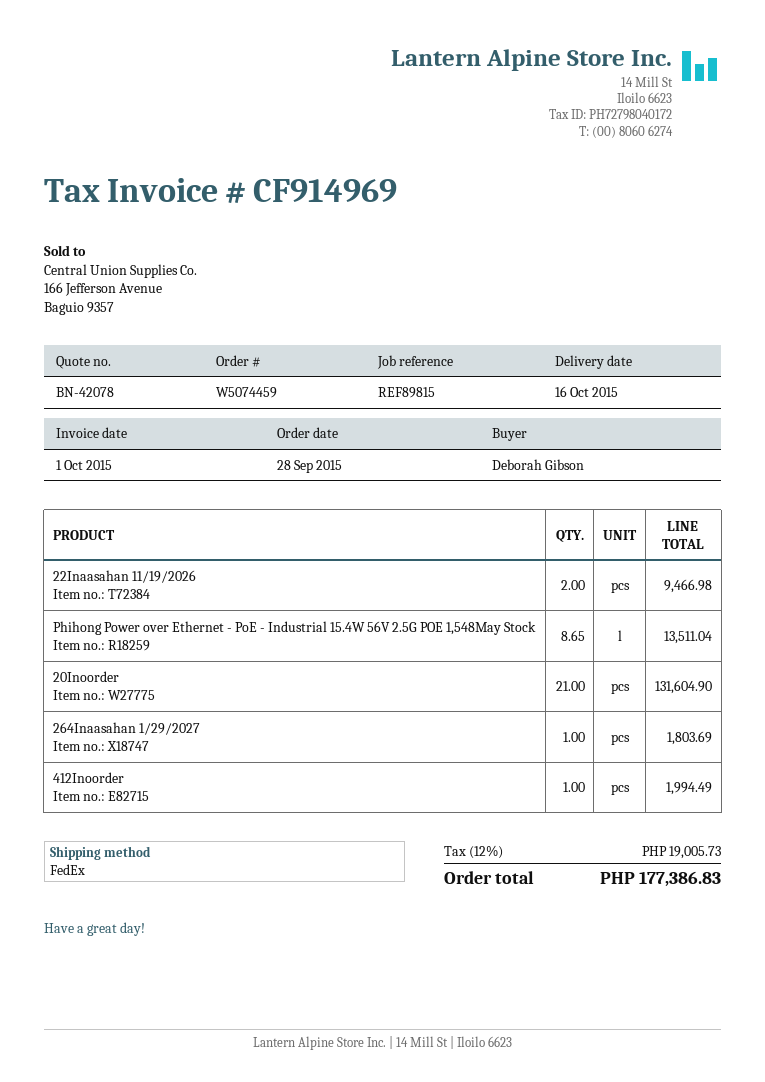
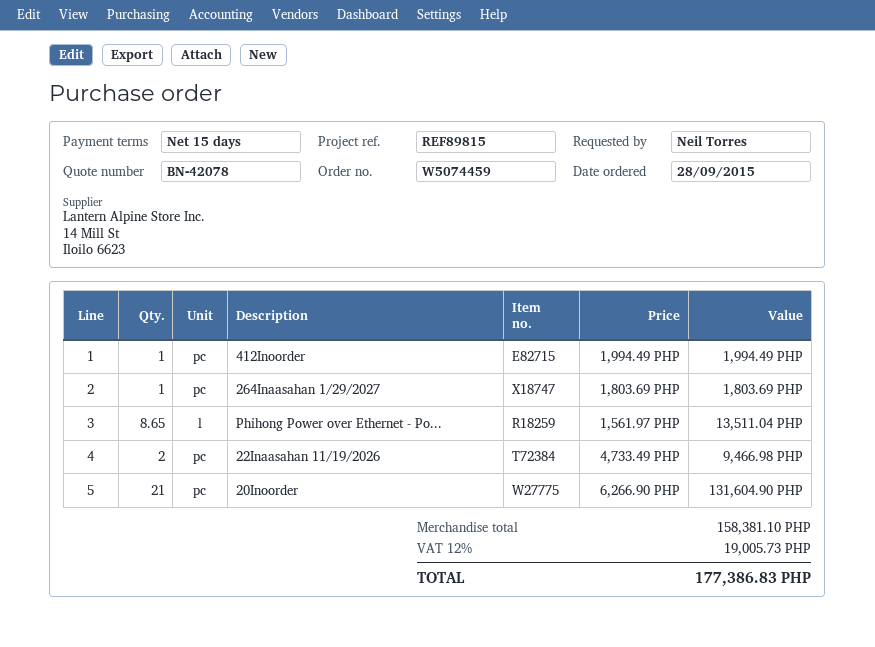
ordered by: Deborah Gibson -> Neil Torres

